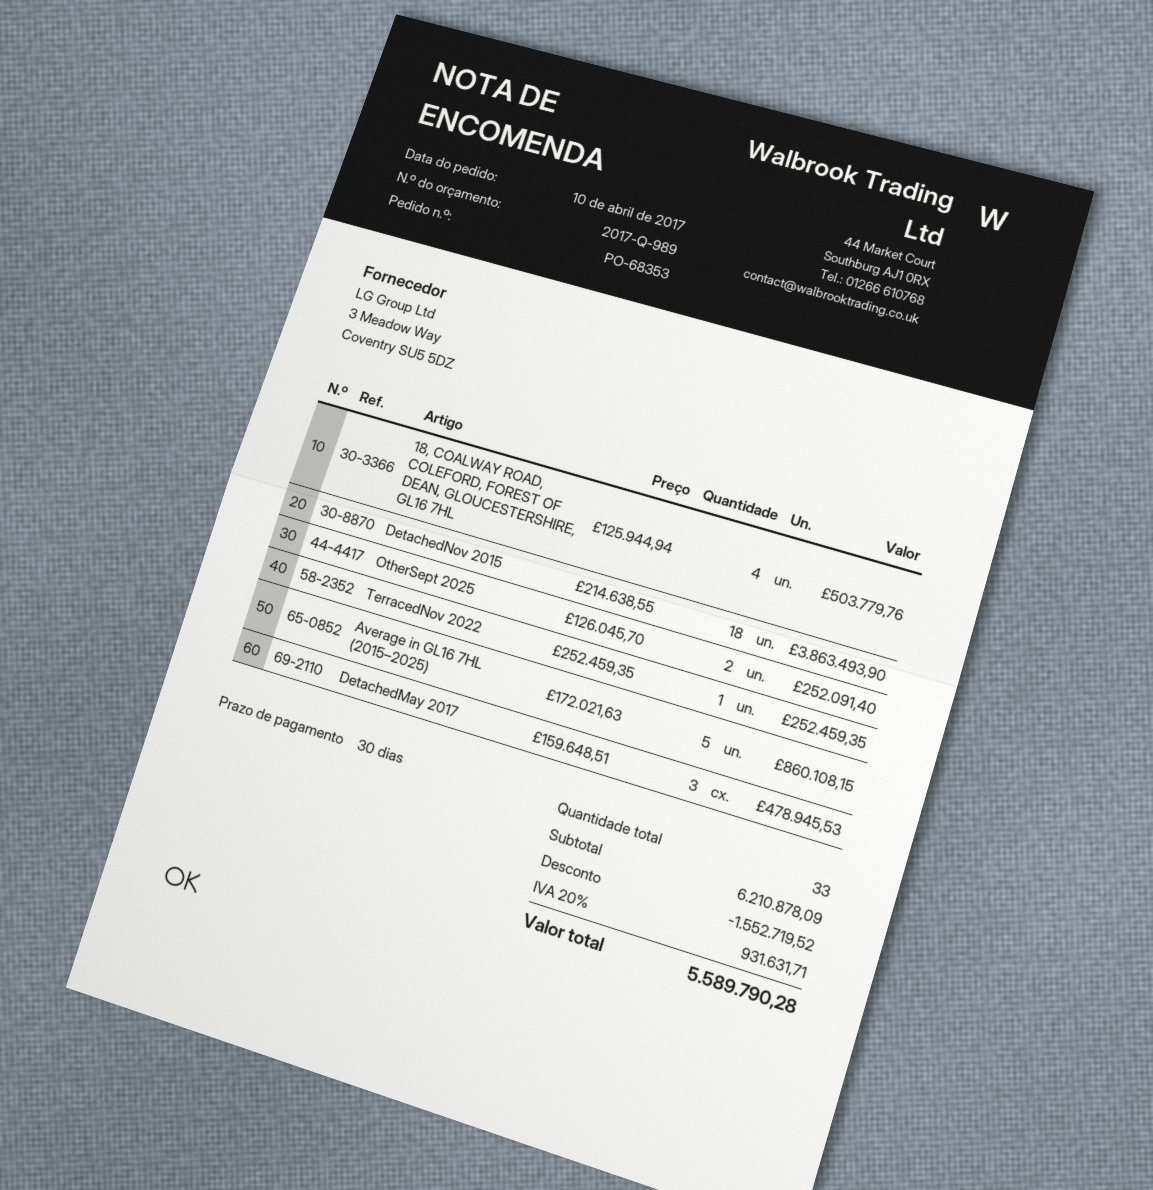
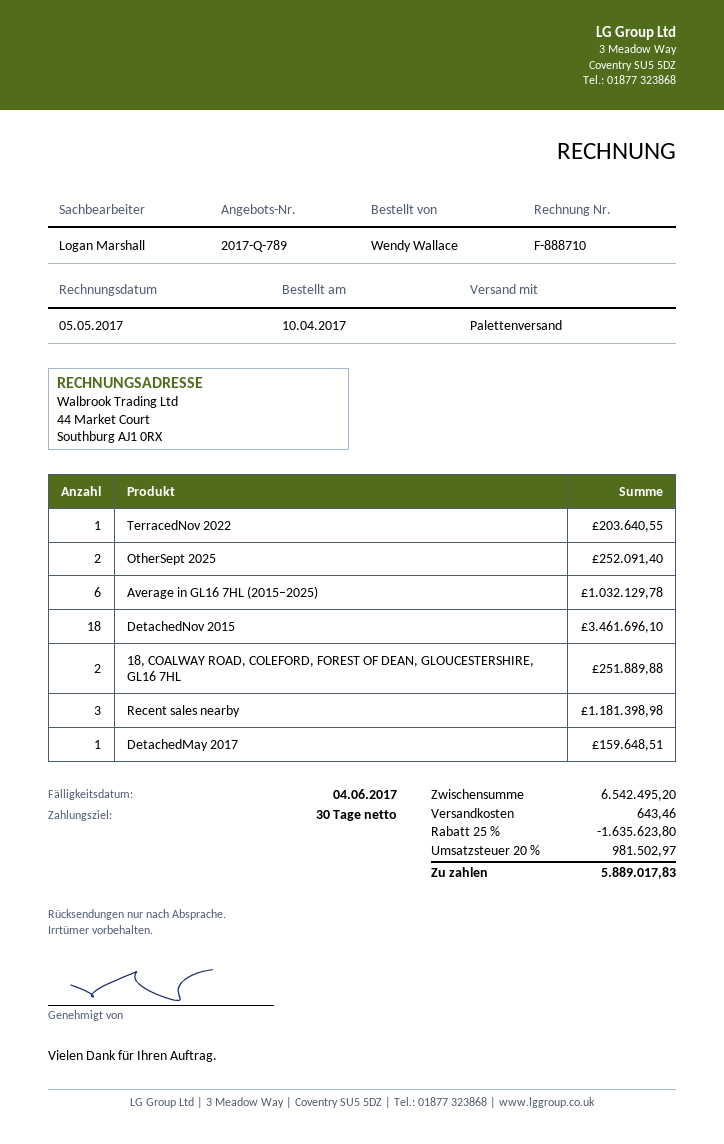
quote number: 2017-Q-989 -> 2017-Q-789
18, COALWAY ROAD, COLEFORD, FOREST OF DEAN, GLOUCESTERSHIRE, GL16 7HL: 4 for 503779.76 -> 2 for 251889.88
DetachedNov 2015: 18 for 3863493.90 -> 18 for 3461696.10
TerracedNov 2022: 1 for 252459.35 -> 1 for 203640.55
Average in GL16 7HL (2015–2025): 5 for 860108.15 -> 6 for 1032129.78
DetachedMay 2017: 3 for 478945.53 -> 1 for 159648.51
Recent sales nearby: none -> 3 for 1181398.98
subtotal: 6210878.09 -> 6542495.20
discount: 1552719.52 -> 1635623.80
shipping: none -> 643.46
tax: 20% = 931631.71 -> 20% = 981502.97
total: 5589790.28 -> 5889017.83

